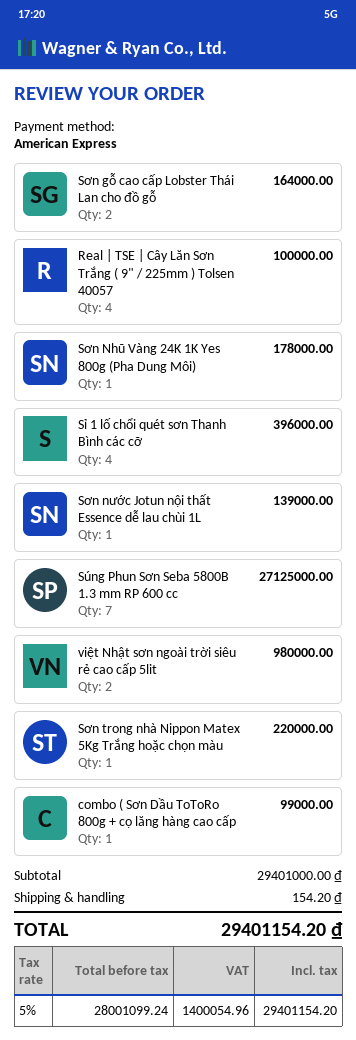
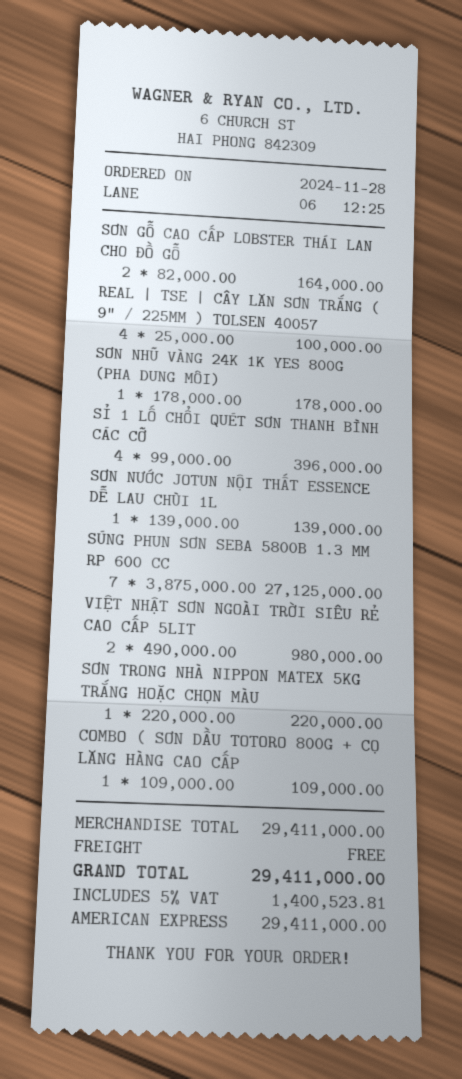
combo ( Sơn Dầu ToToRo 800g + cọ lăng hàng cao cấp: 1 for 99000.00 -> 1 for 109000.00
subtotal: 29401000.00 -> 29411000.00
shipping: 154.20 -> 0.00
tax: 5% = 1400054.96 -> 5% = 1400523.81
total: 29401154.20 -> 29411000.00

